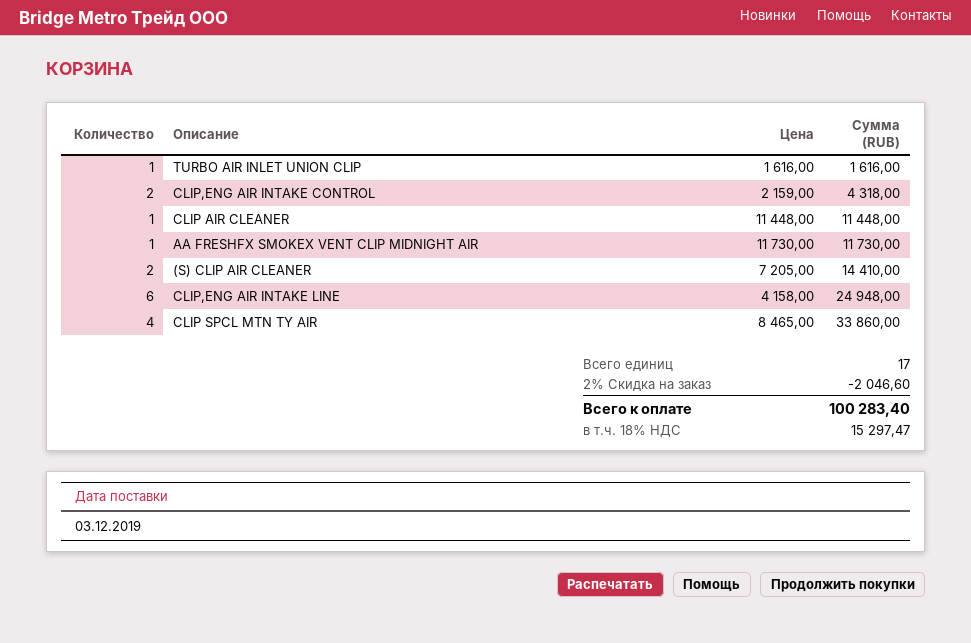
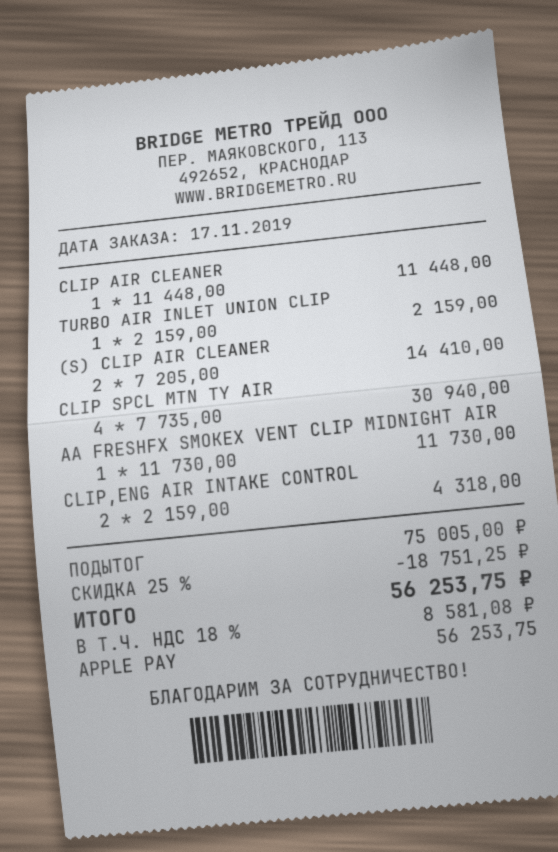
TURBO AIR INLET UNION CLIP: 1 x 1616.00 = 1616.00 -> 1 x 2159.00 = 2159.00
CLIP,ENG AIR INTAKE LINE: 6 x 4158.00 = 24948.00 -> none
CLIP SPCL MTN TY AIR: 4 x 8465.00 = 33860.00 -> 4 x 7735.00 = 30940.00
discount: 2% = 2046.60 -> 25% = 18751.25
tax: 18% = 15297.47 -> 18% = 8581.08
total: 100283.40 -> 56253.75

